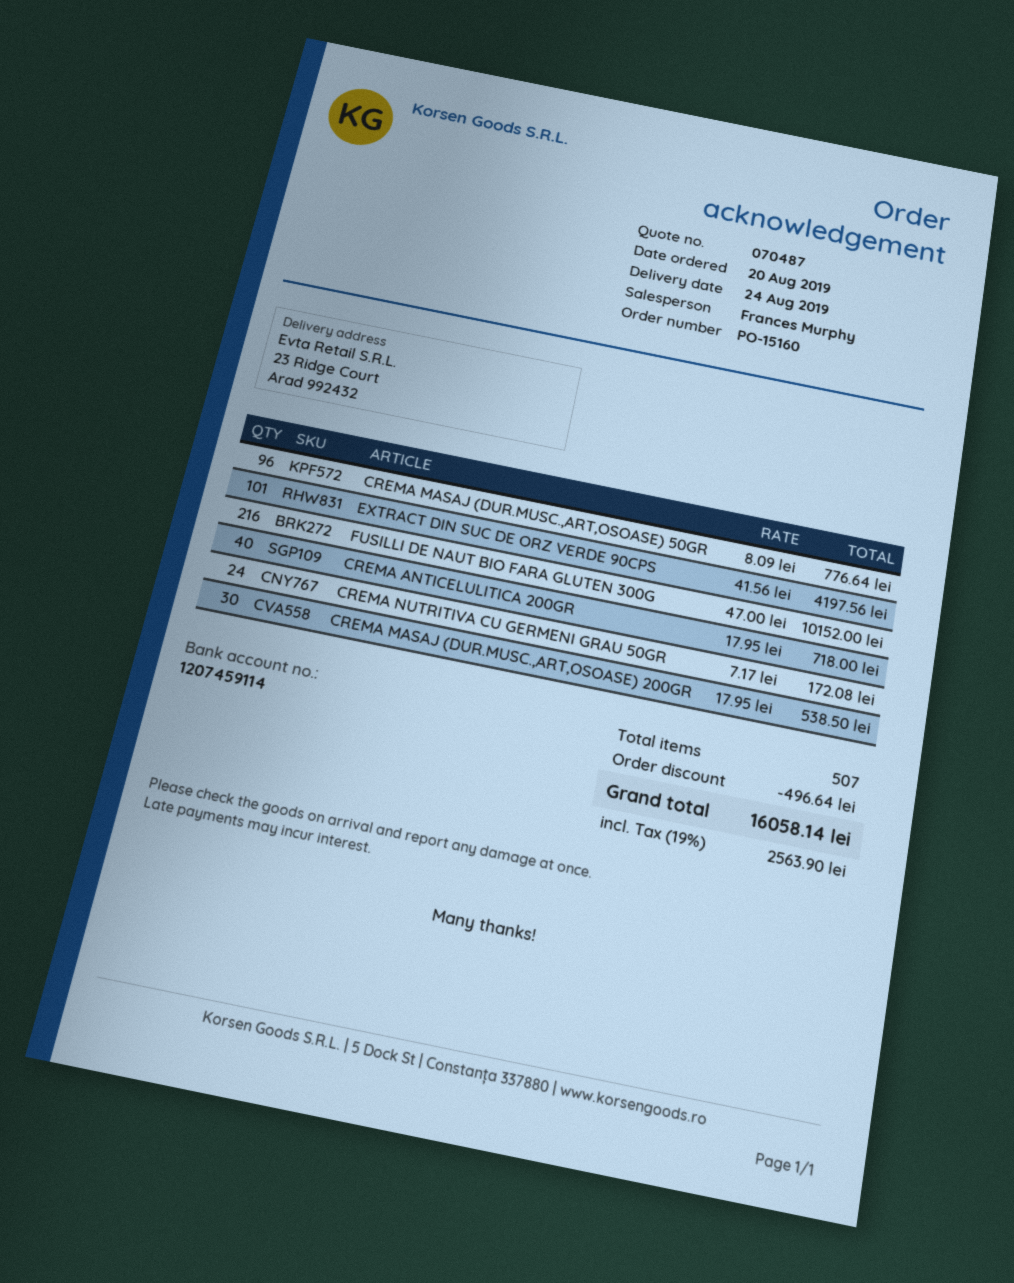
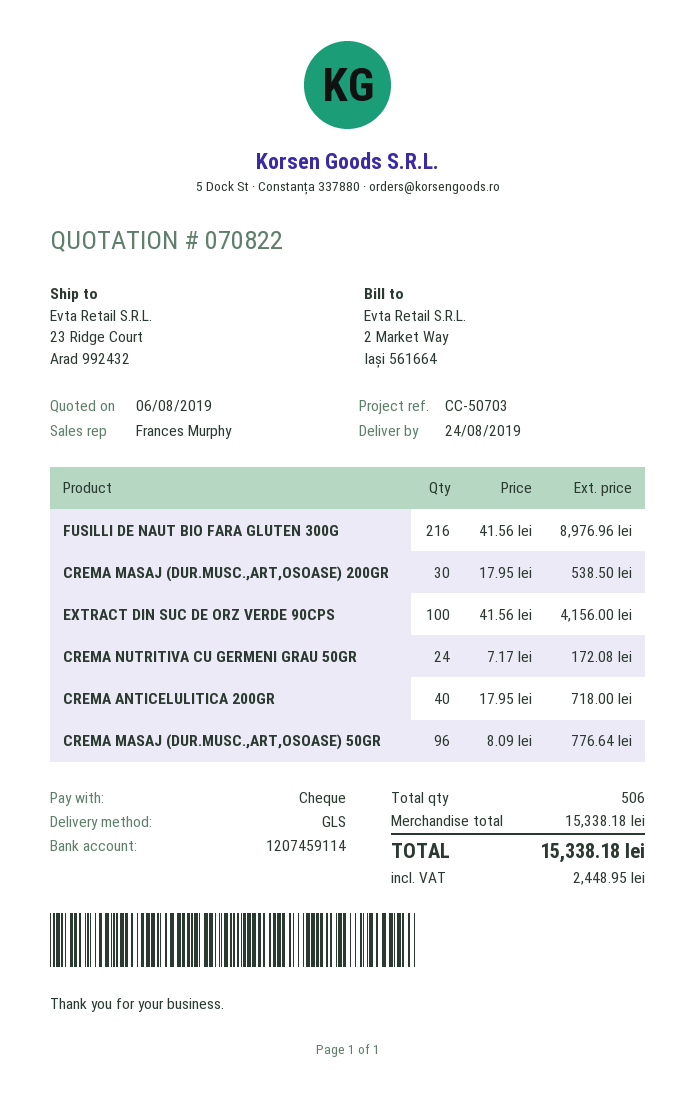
quote number: 070487 -> 070822
EXTRACT DIN SUC DE ORZ VERDE 90CPS: 101 x 41.56 = 4197.56 -> 100 x 41.56 = 4156.00
FUSILLI DE NAUT BIO FARA GLUTEN 300G: 216 x 47.00 = 10152.00 -> 216 x 41.56 = 8976.96
total quantity: 507 -> 506
discount: 496.64 -> none
tax: 2563.90 -> 2448.95
total: 16058.14 -> 15338.18

